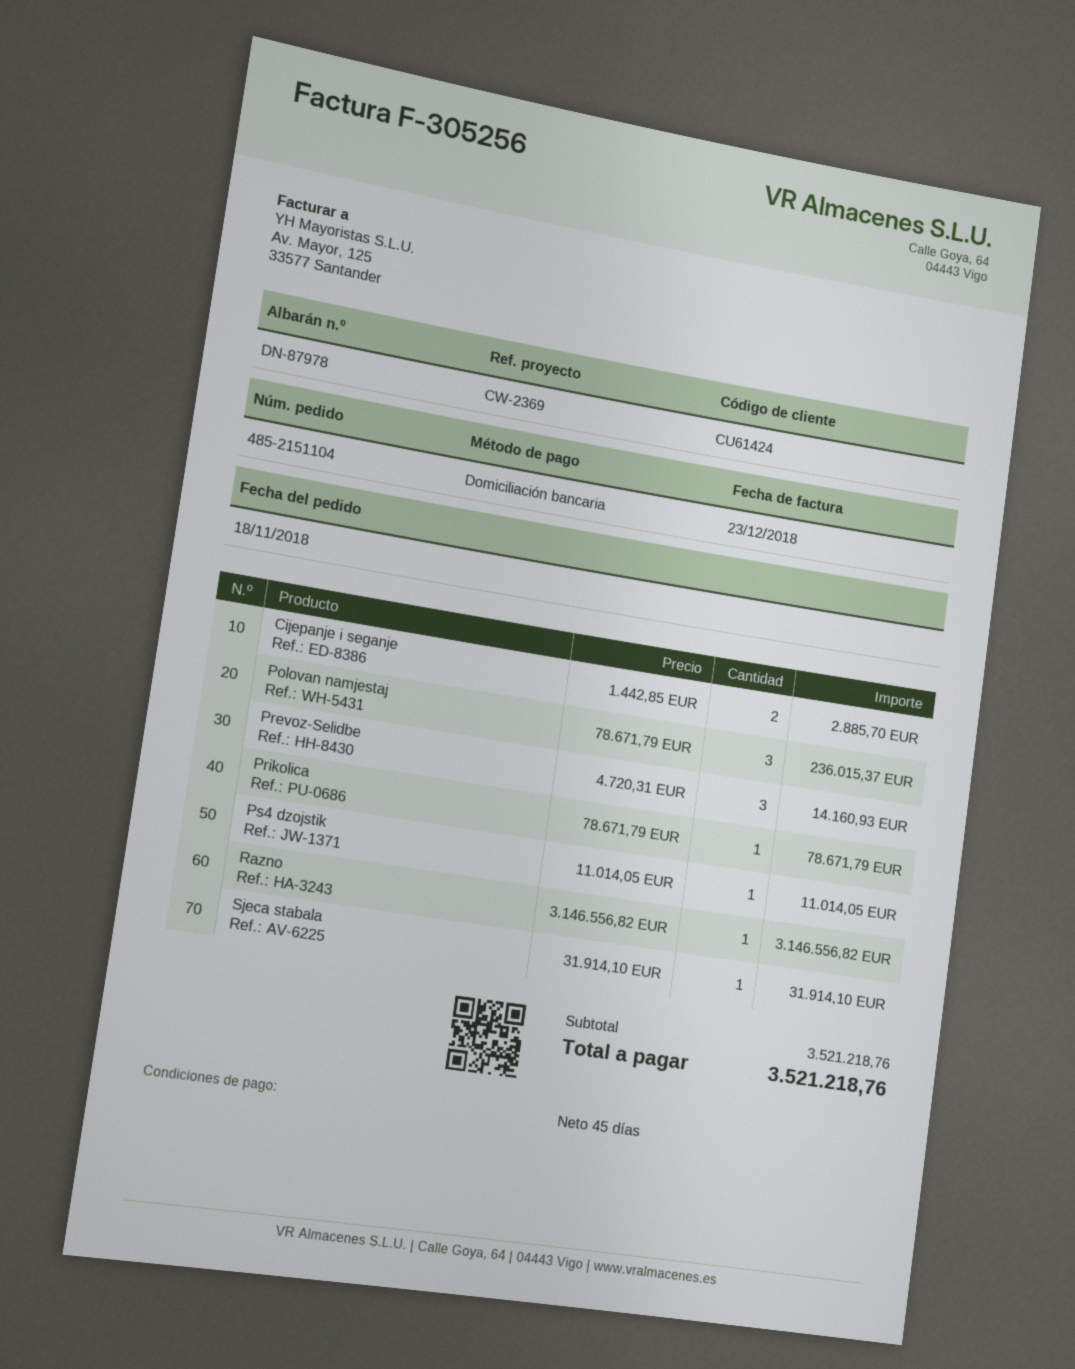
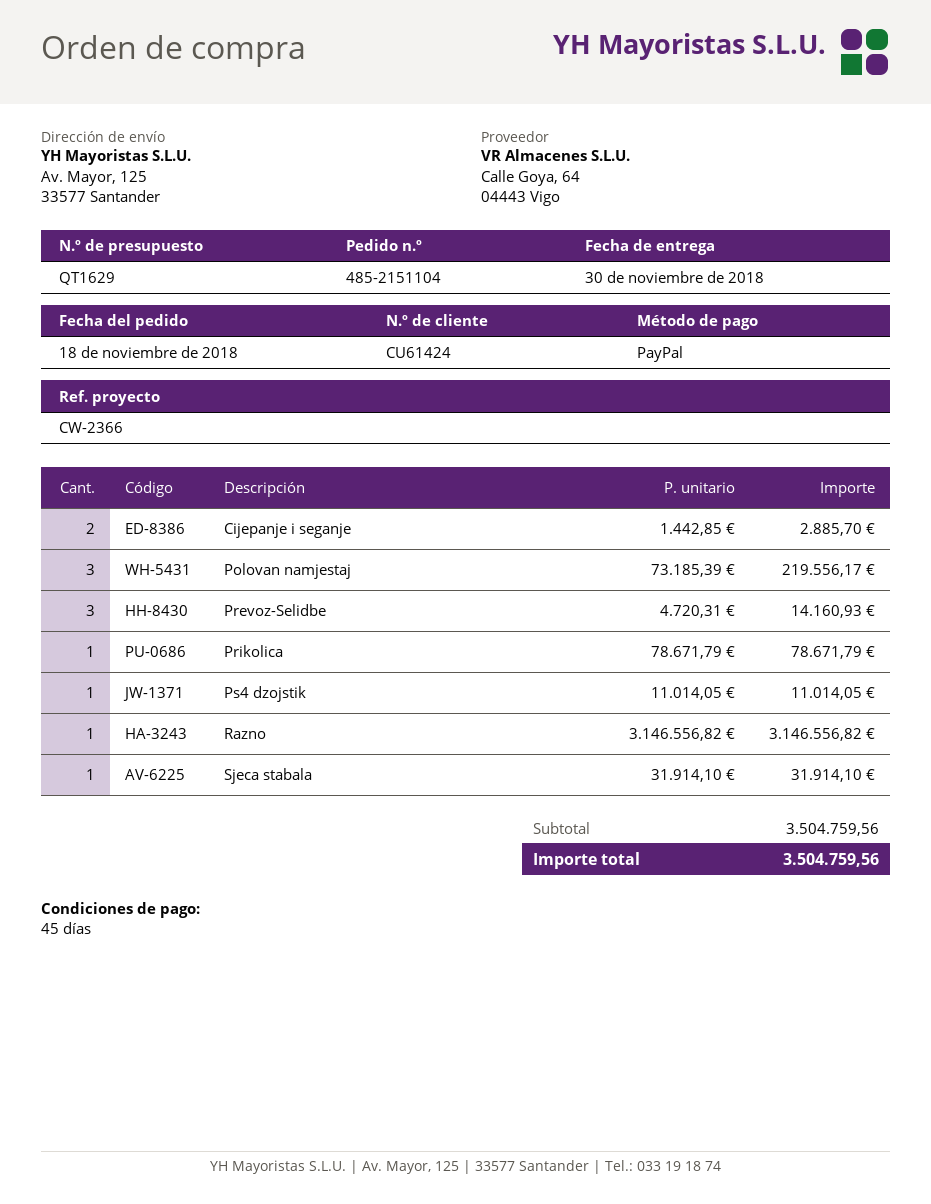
reference: CW-2369 -> CW-2366
payment method: direct debit -> PayPal
Polovan namjestaj: 3 x 78671.79 = 236015.37 -> 3 x 73185.39 = 219556.17
subtotal: 3521218.76 -> 3504759.56
total: 3521218.76 -> 3504759.56

